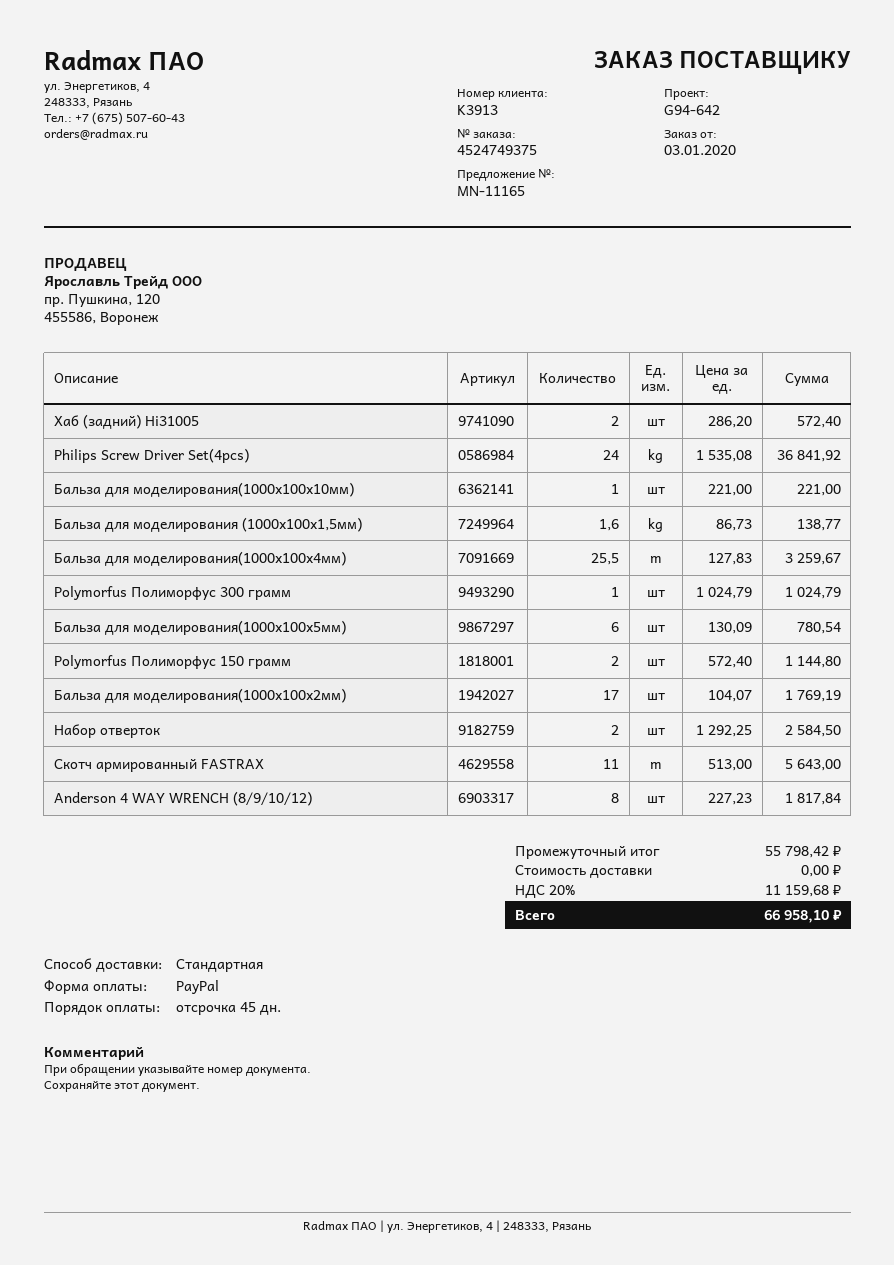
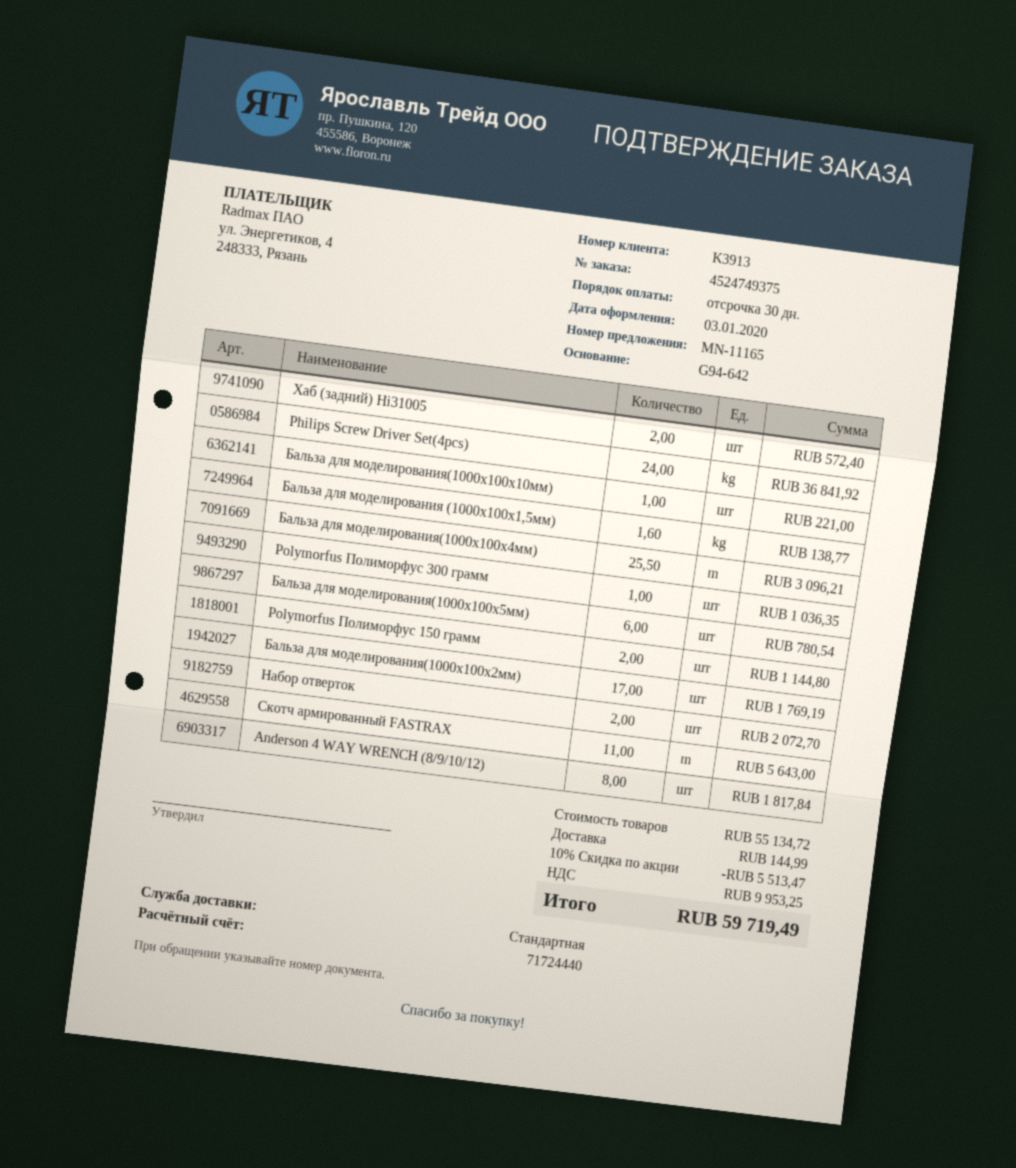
payment terms: 45 days -> 30 days
Бальза для моделирования(1000х100х4мм): 25.5 for 3259.67 -> 25.5 for 3096.21
Polymorfus Полиморфус 300 грамм: 1 for 1024.79 -> 1 for 1036.35
Набор отверток: 2 for 2584.50 -> 2 for 2072.70
subtotal: 55798.42 -> 55134.72
discount: none -> 10% = 5513.47
shipping: 0.00 -> 144.99
tax: 11159.68 -> 9953.25
total: 66958.10 -> 59719.49

